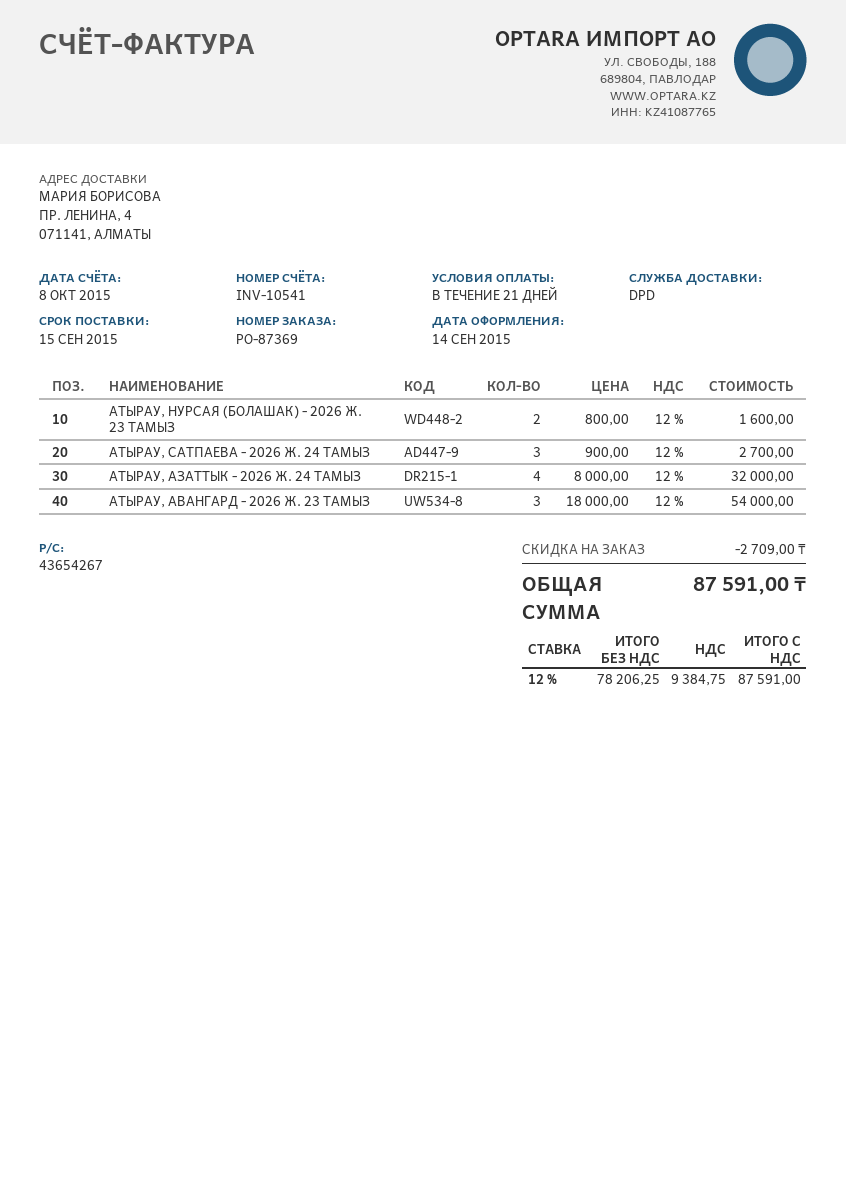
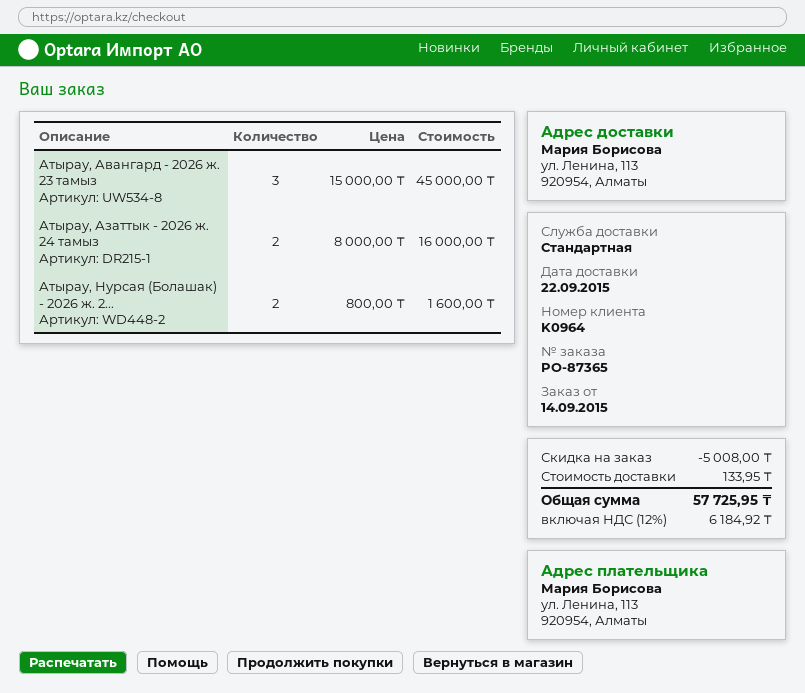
order number: PO-87369 -> PO-87365
delivery date: 2015-09-15 -> 2015-09-22
shipping method: DPD -> standard
ship to: ПР. ЛЕНИНА, 4, 071141, АЛМАТЫ -> ул. Ленина, 113, 920954, Алматы
АТЫРАУ, САТПАЕВА - 2026 Ж. 24 ТАМЫЗ: 3 x 900.00 = 2700.00 -> none
АТЫРАУ, АЗАТТЫК - 2026 Ж. 24 ТАМЫЗ: 4 x 8000.00 = 32000.00 -> 2 x 8000.00 = 16000.00
АТЫРАУ, АВАНГАРД - 2026 Ж. 23 ТАМЫЗ: 3 x 18000.00 = 54000.00 -> 3 x 15000.00 = 45000.00
discount: 2709.00 -> 5008.00
shipping: none -> 133.95
tax: 12% = 9384.75 -> 12% = 6184.92
total: 87591.00 -> 57725.95

